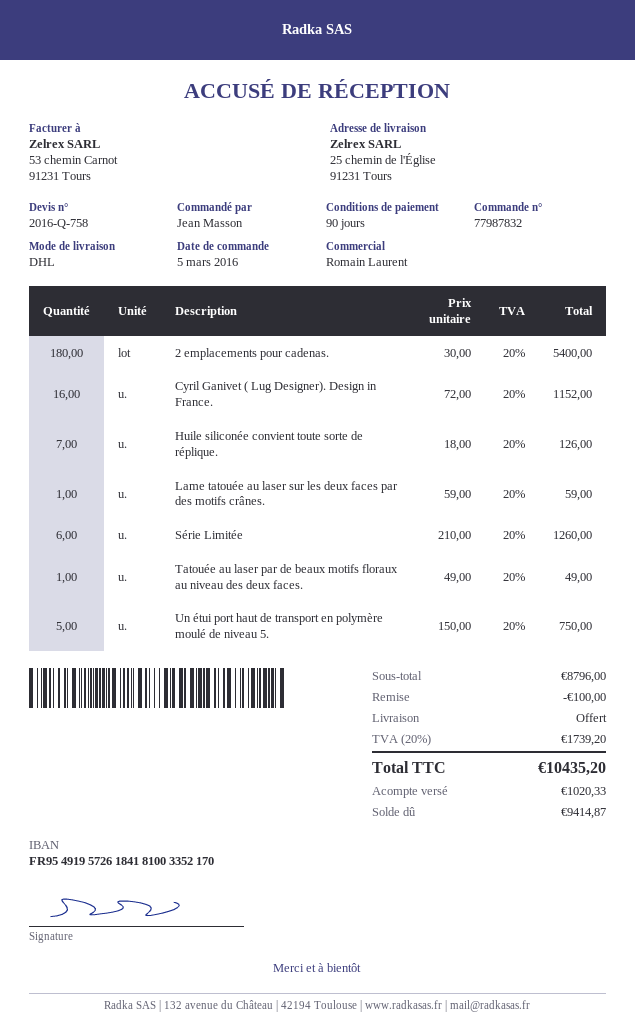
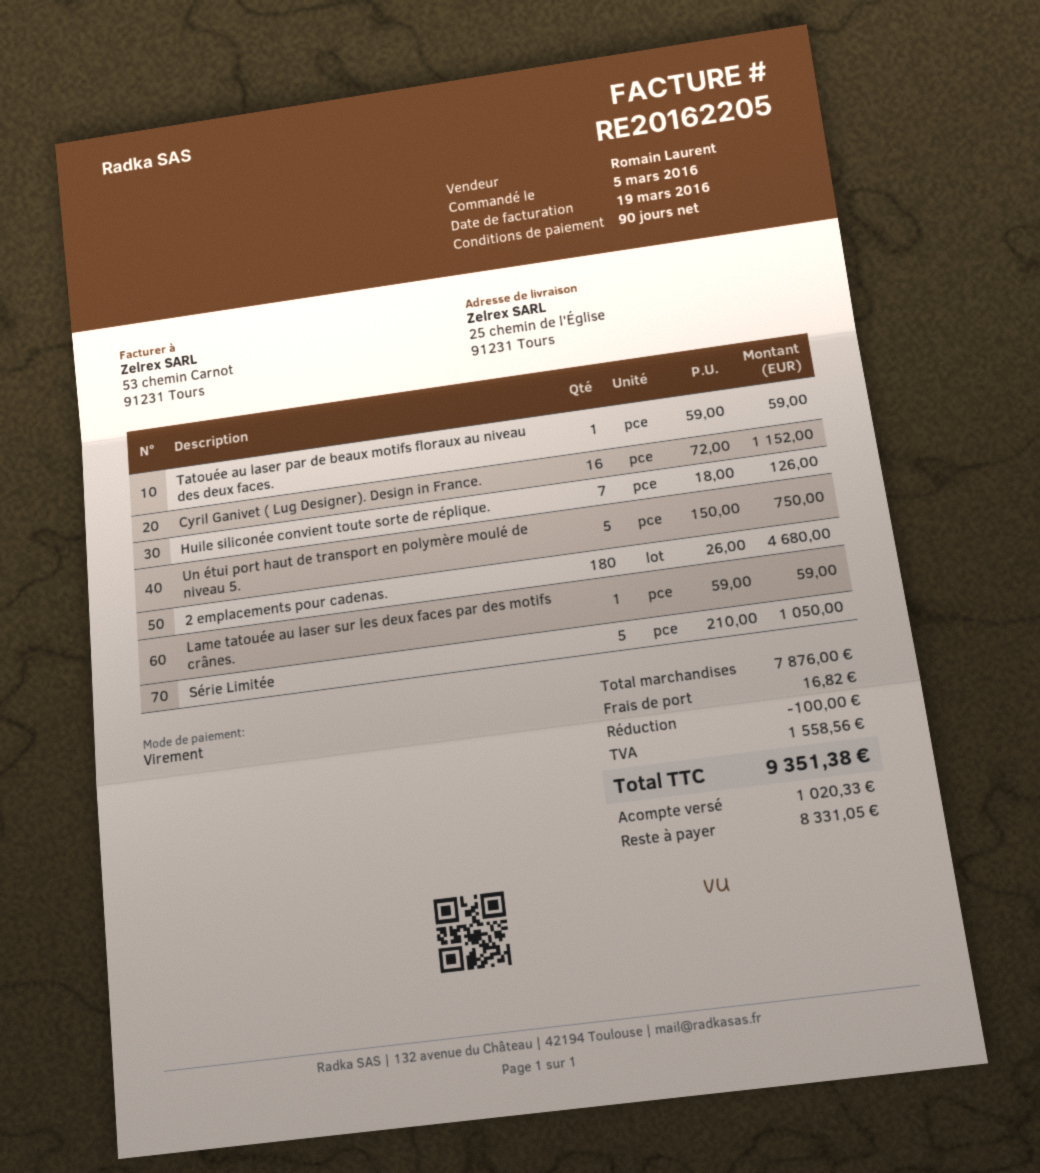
2 emplacements pour cadenas.: 180 x 30.00 = 5400.00 -> 180 x 26.00 = 4680.00
Série Limitée: 6 x 210.00 = 1260.00 -> 5 x 210.00 = 1050.00
Tatouée au laser par de beaux motifs floraux au niveau des deux faces.: 1 x 49.00 = 49.00 -> 1 x 59.00 = 59.00
subtotal: 8796.00 -> 7876.00
shipping: 0.00 -> 16.82
tax: 1739.20 -> 1558.56
total: 10435.20 -> 9351.38
balance: 9414.87 -> 8331.05

